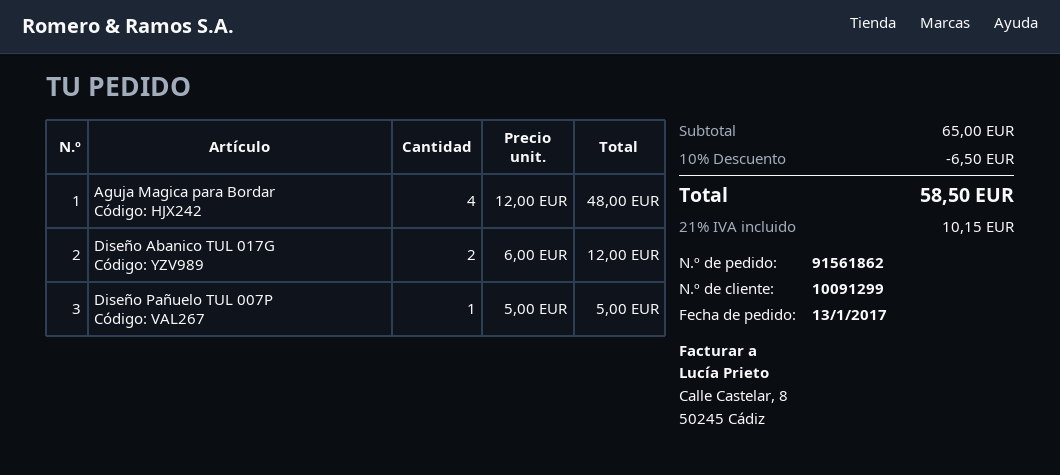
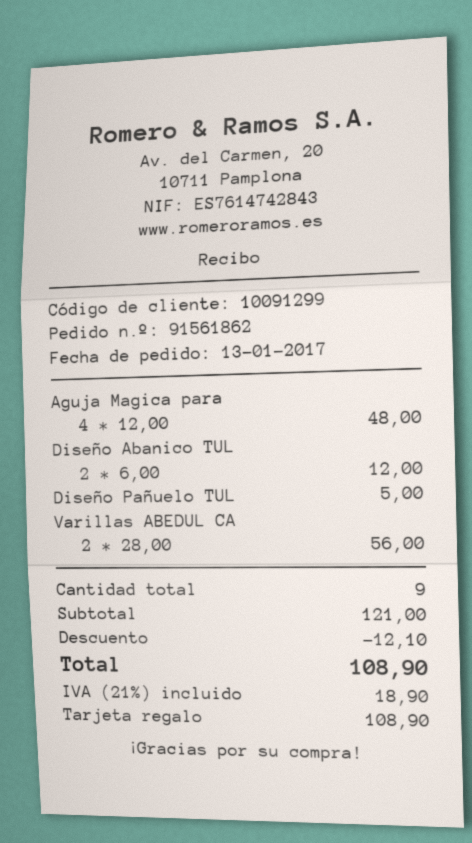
Varillas ABEDUL CA: none -> 2 x 28.00 = 56.00
subtotal: 65.00 -> 121.00
discount: 6.50 -> 12.10
tax: 21% = 10.15 -> 21% = 18.90
total: 58.50 -> 108.90

